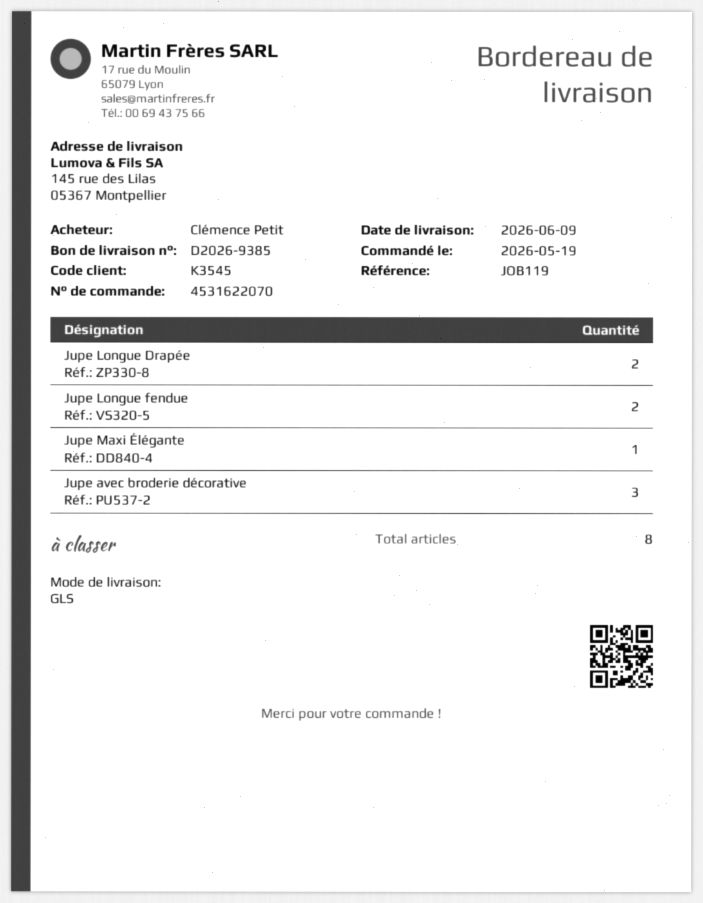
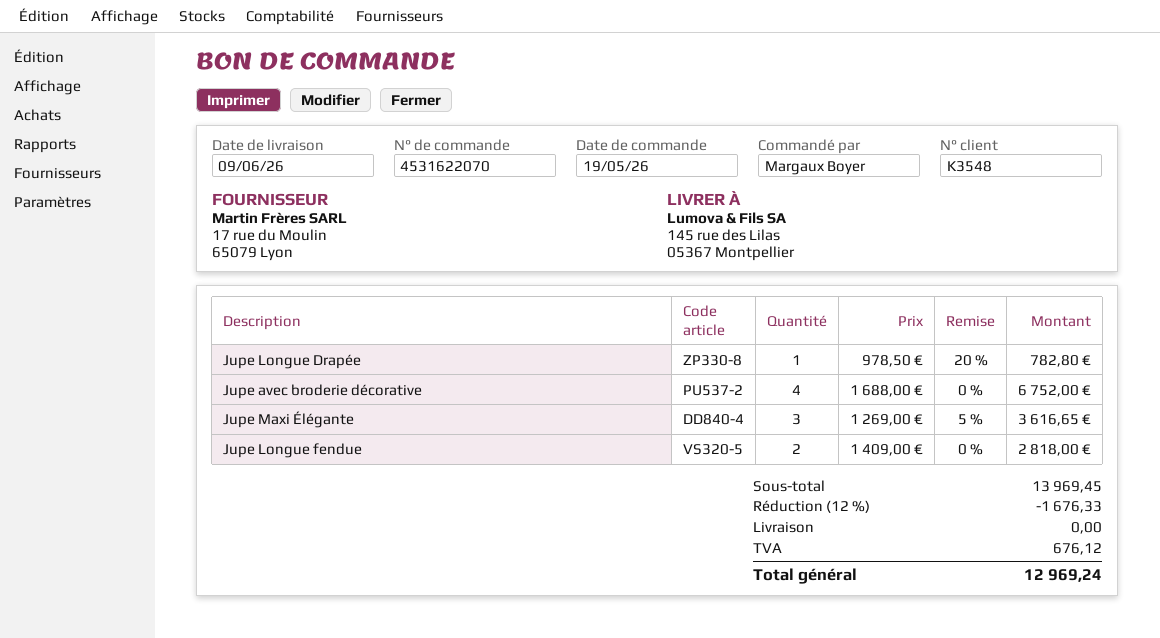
customer number: K3545 -> K3548
ordered by: Clémence Petit -> Margaux Boyer
Jupe Longue Drapée: 2 -> 1
Jupe Maxi Élégante: 1 -> 3
Jupe avec broderie décorative: 3 -> 4

